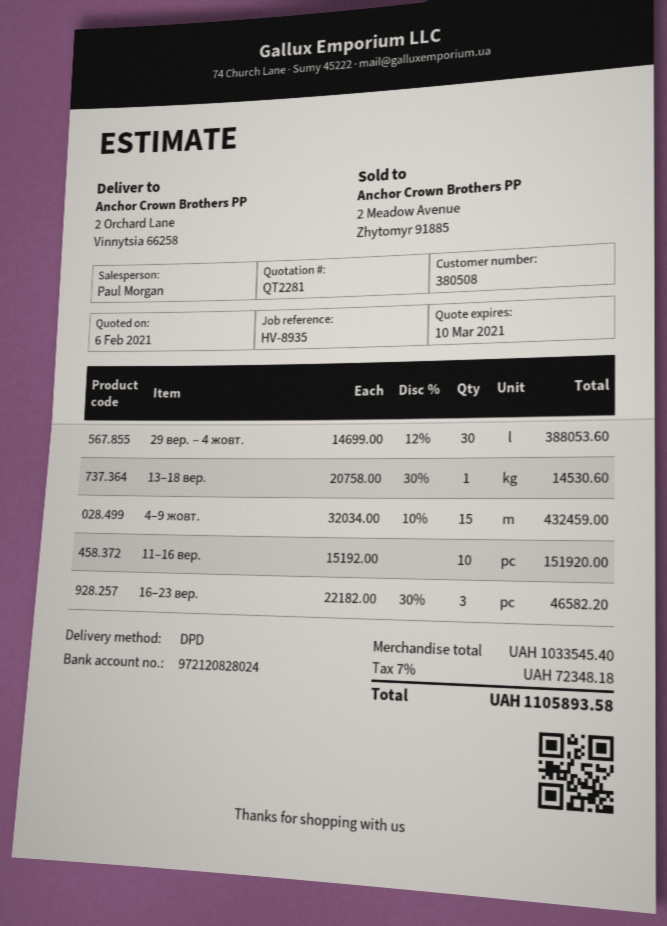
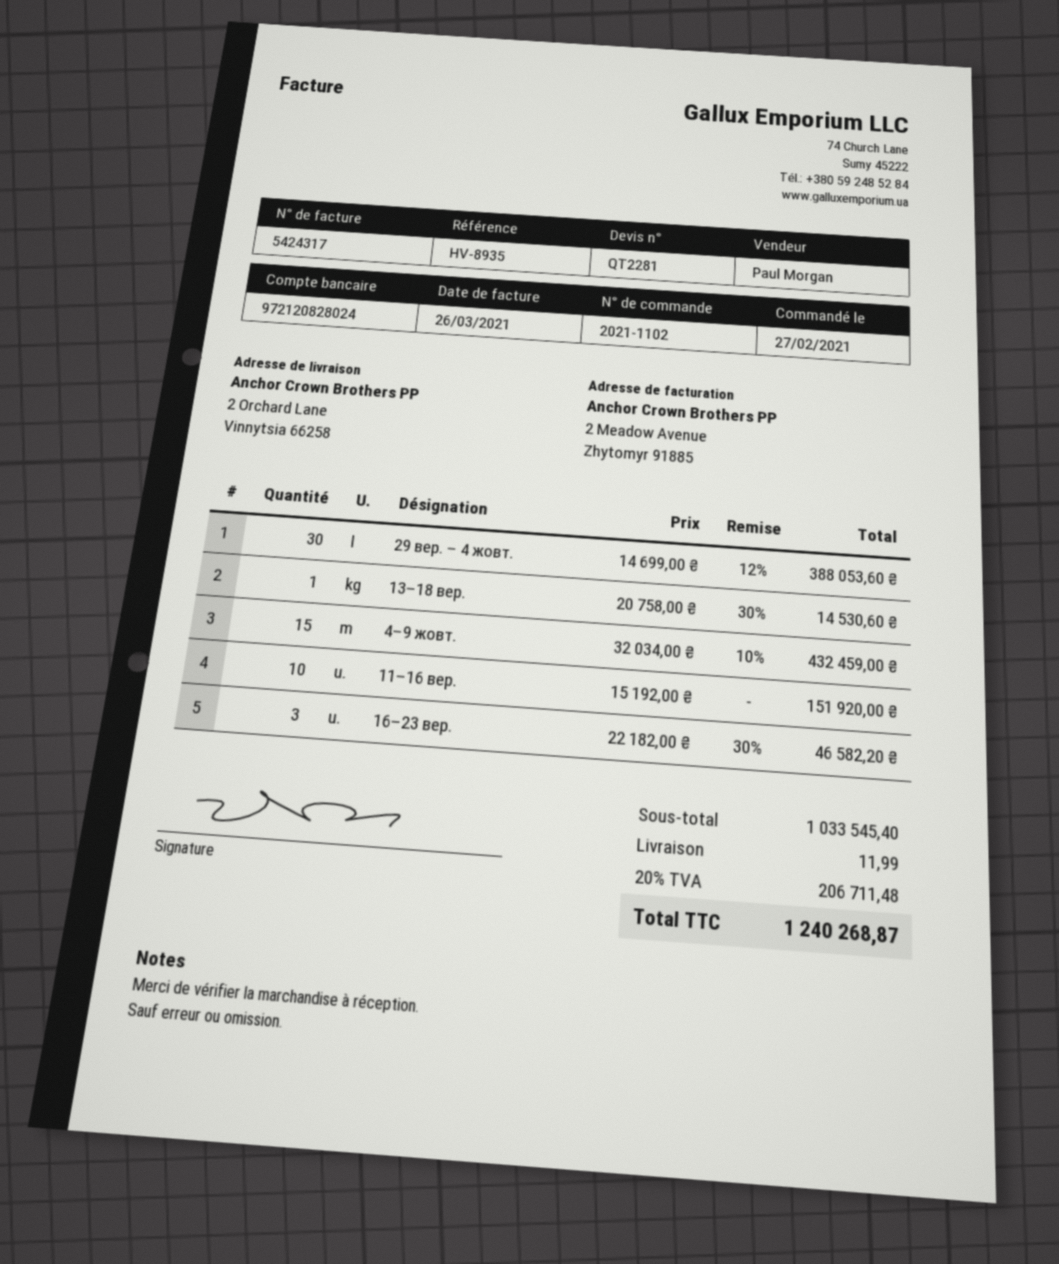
shipping: none -> 11.99
tax: 7% = 72348.18 -> 20% = 206711.48
total: 1105893.58 -> 1240268.87

